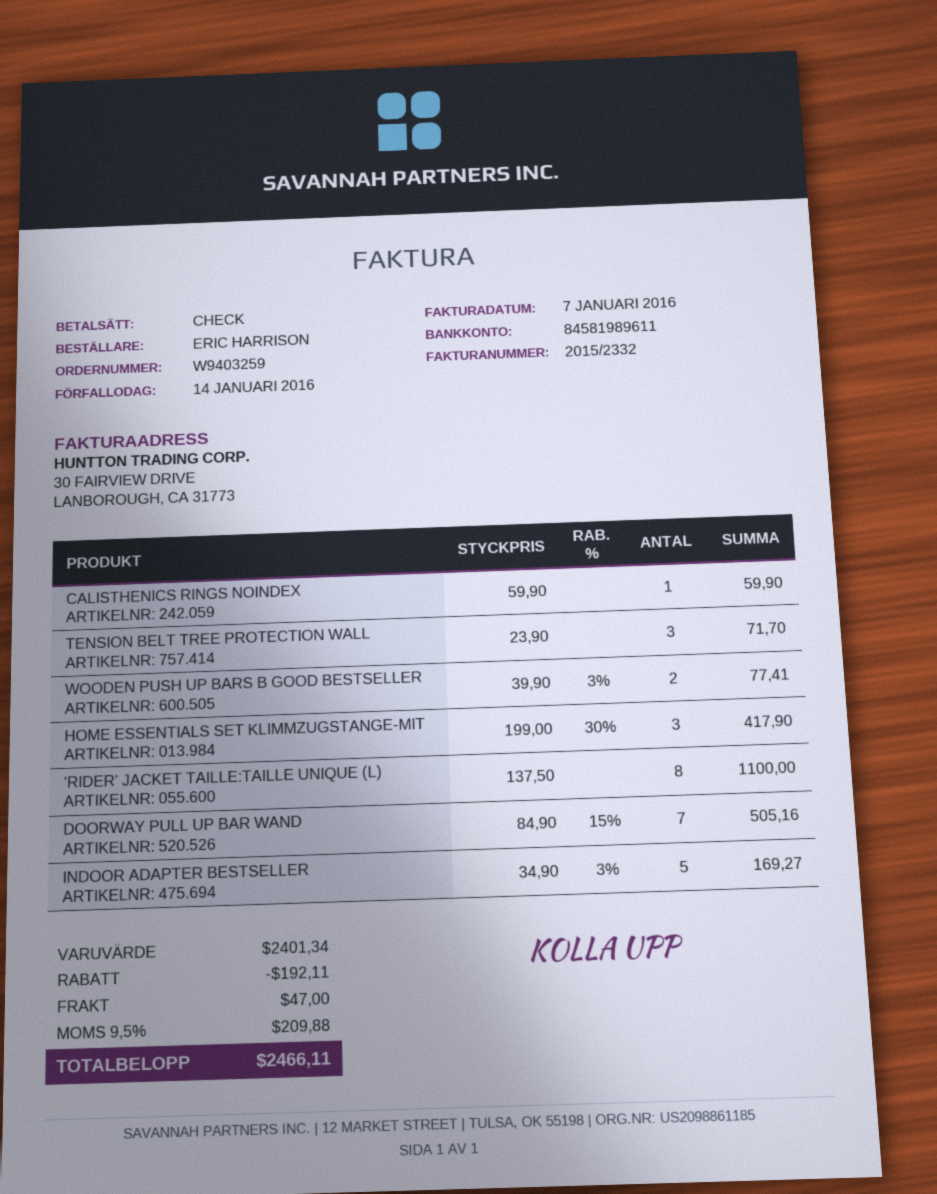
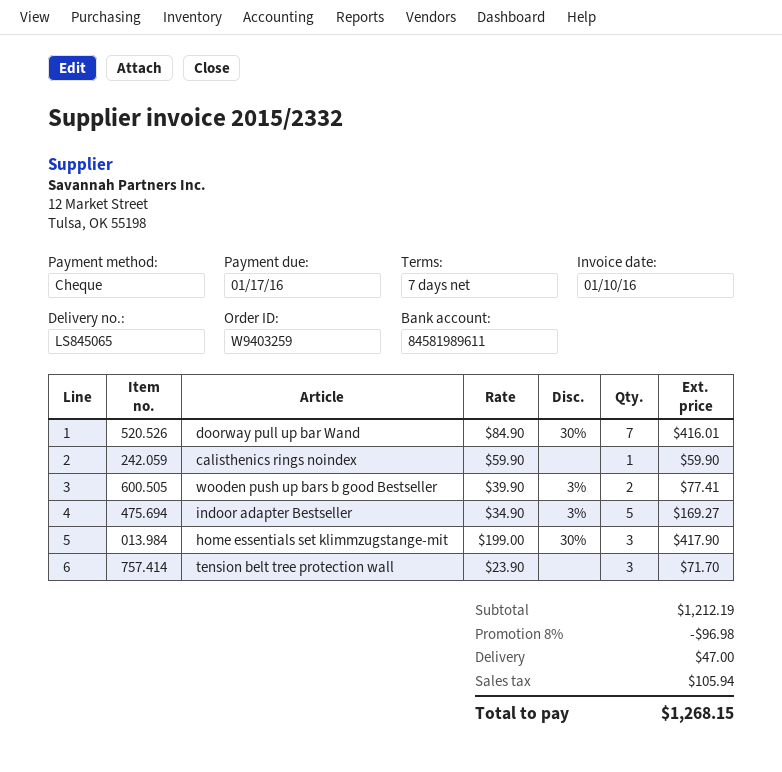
invoice date: 2016-01-07 -> 2016-01-10
due date: 2016-01-14 -> 2016-01-17
'RIDER' JACKET TAILLE:TAILLE UNIQUE (L): 8 x 137.50 = 1100.00 -> none
DOORWAY PULL UP BAR WAND: 7 x 84.90 - 15% = 505.16 -> 7 x 84.90 - 30% = 416.01
subtotal: 2401.34 -> 1212.19
discount: 192.11 -> 96.98
tax: 209.88 -> 105.94
total: 2466.11 -> 1268.15

